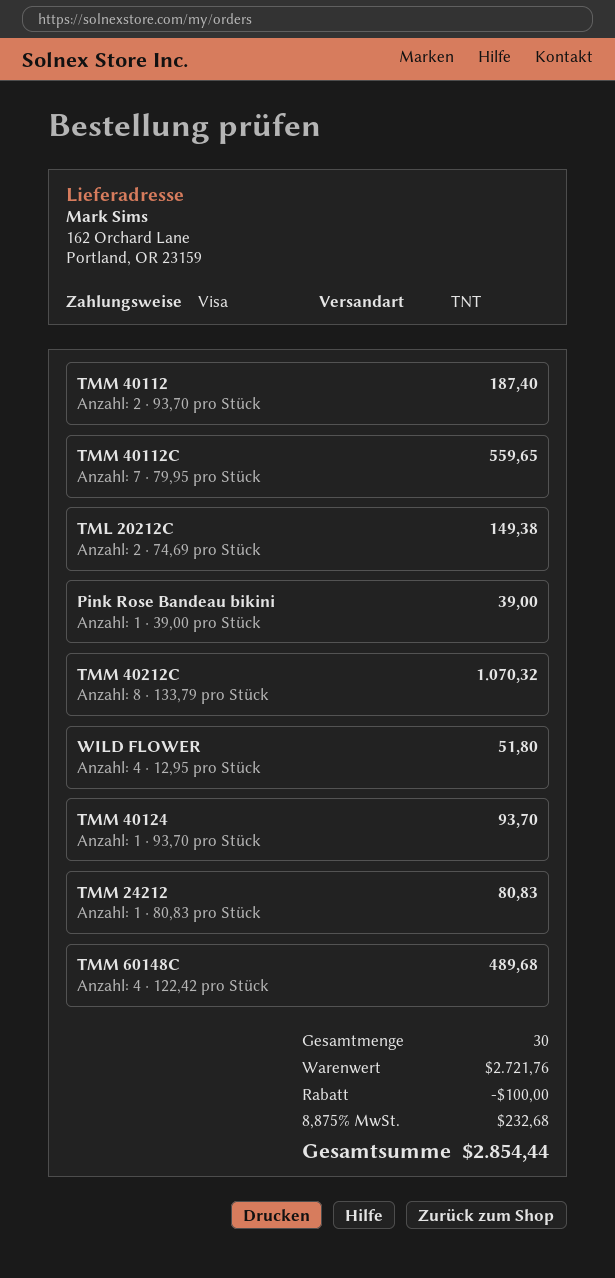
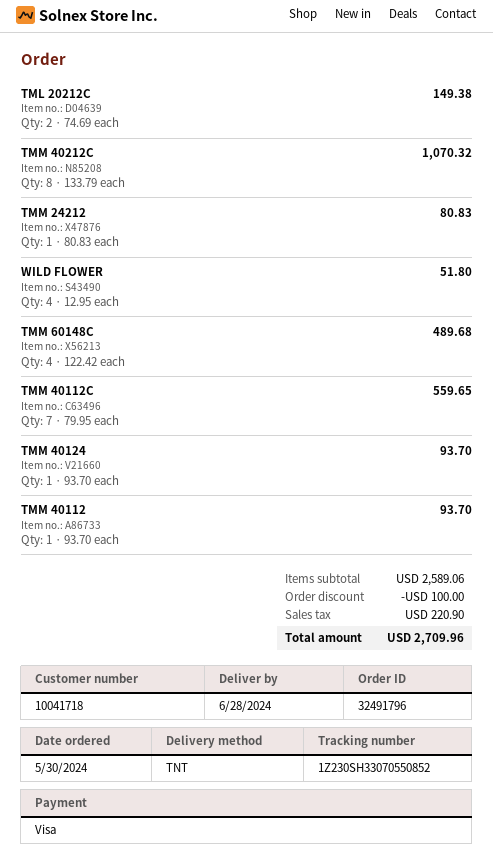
TMM 40112: 2 x 93.70 = 187.40 -> 1 x 93.70 = 93.70
Pink Rose Bandeau bikini: 1 x 39.00 = 39.00 -> none
subtotal: 2721.76 -> 2589.06
tax: 232.68 -> 220.90
total: 2854.44 -> 2709.96

